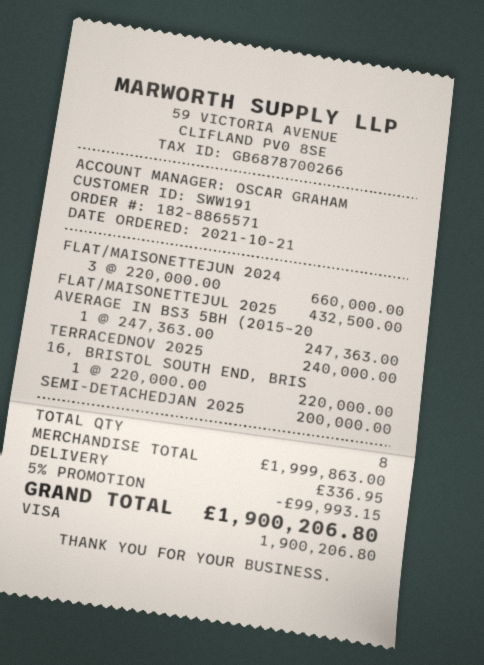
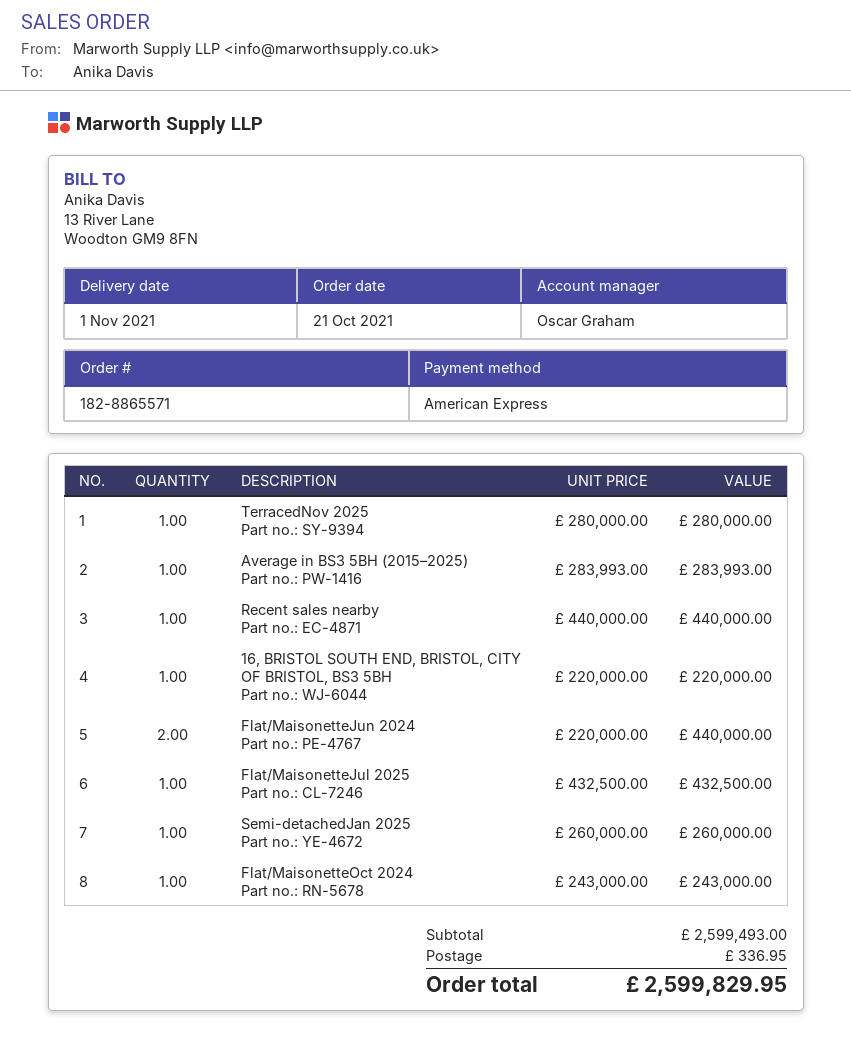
payment method: Visa -> American Express
FLAT/MAISONETTEJUN 2024: 3 x 220000.00 = 660000.00 -> 2 x 220000.00 = 440000.00
AVERAGE IN BS3 5BH (2015–20: 1 x 247363.00 = 247363.00 -> 1 x 283993.00 = 283993.00
TERRACEDNOV 2025: 1 x 240000.00 = 240000.00 -> 1 x 280000.00 = 280000.00
SEMI-DETACHEDJAN 2025: 1 x 200000.00 = 200000.00 -> 1 x 260000.00 = 260000.00
Recent sales nearby: none -> 1 x 440000.00 = 440000.00
Flat/MaisonetteOct 2024: none -> 1 x 243000.00 = 243000.00
subtotal: 1999863.00 -> 2599493.00
discount: 5% = 99993.15 -> none
total: 1900206.80 -> 2599829.95

